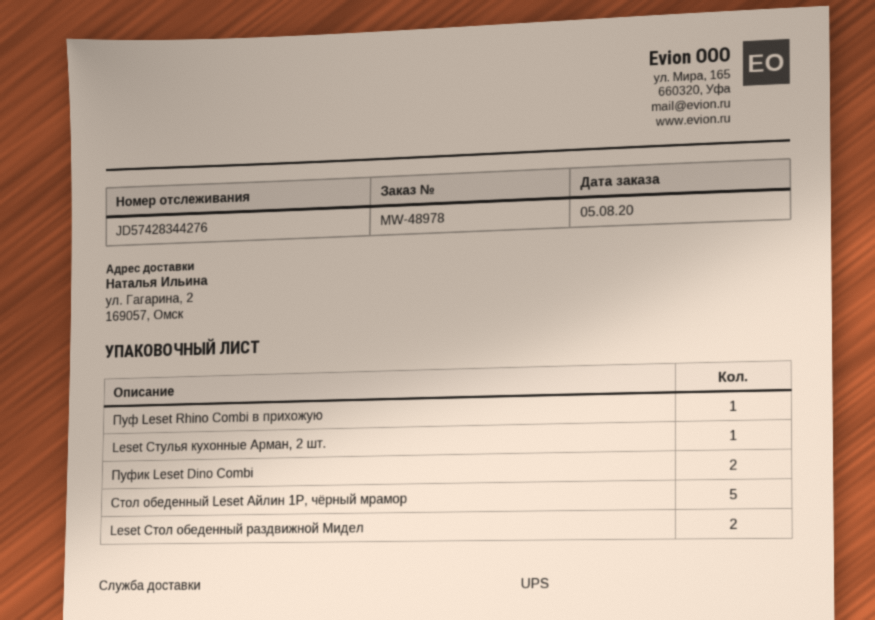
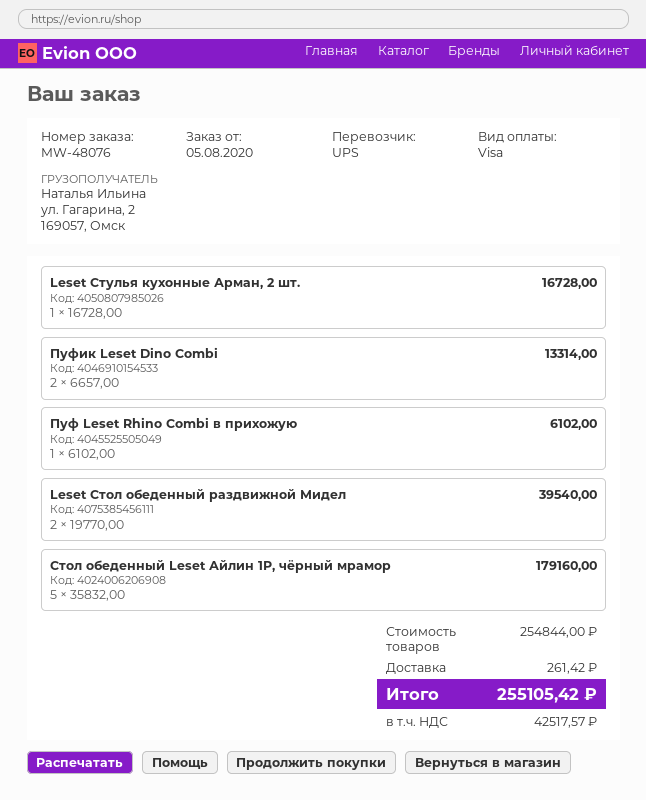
order number: MW-48978 -> MW-48076

